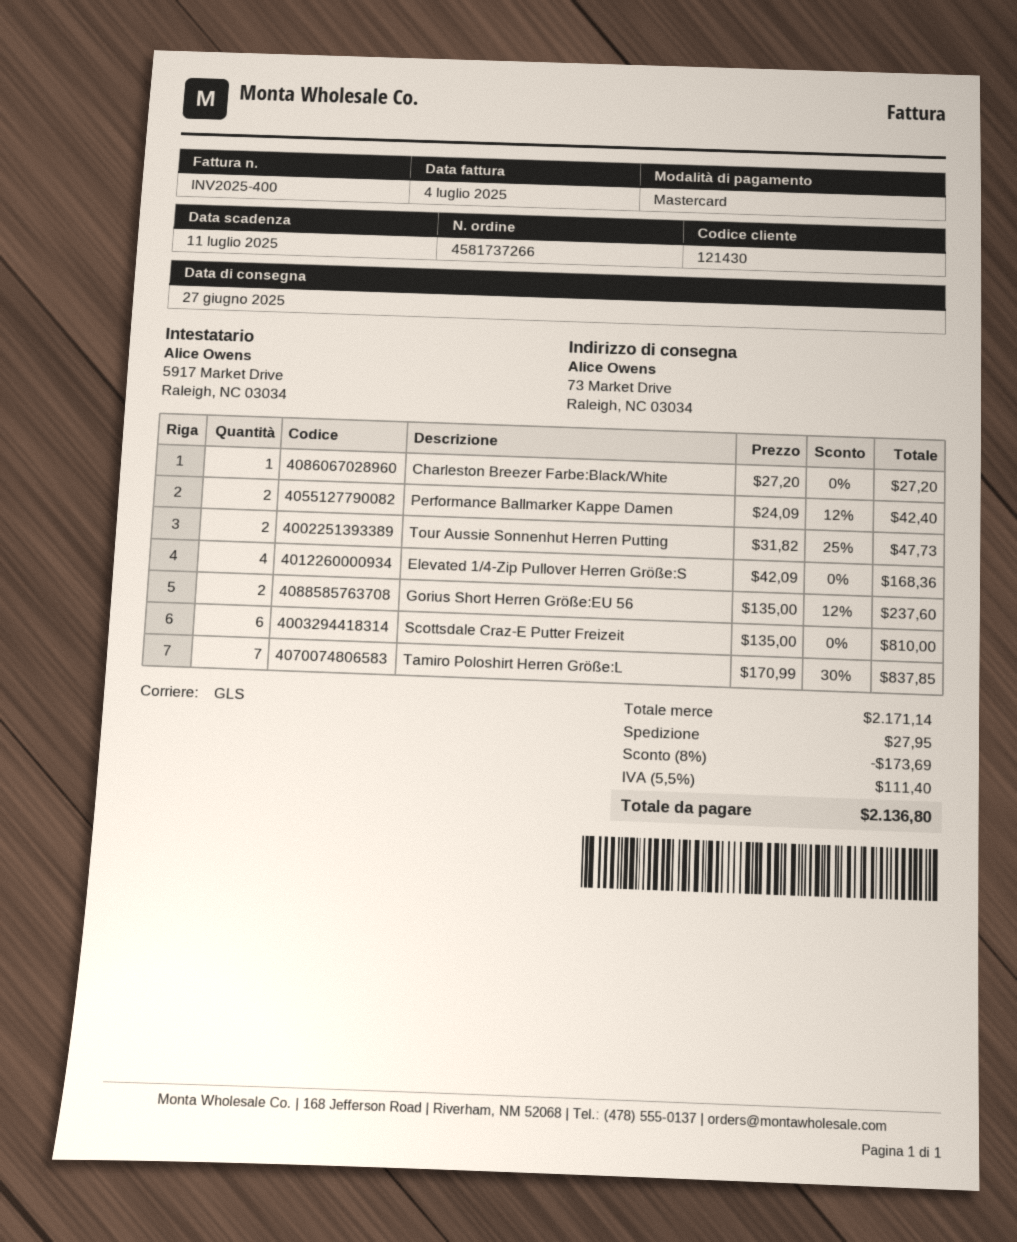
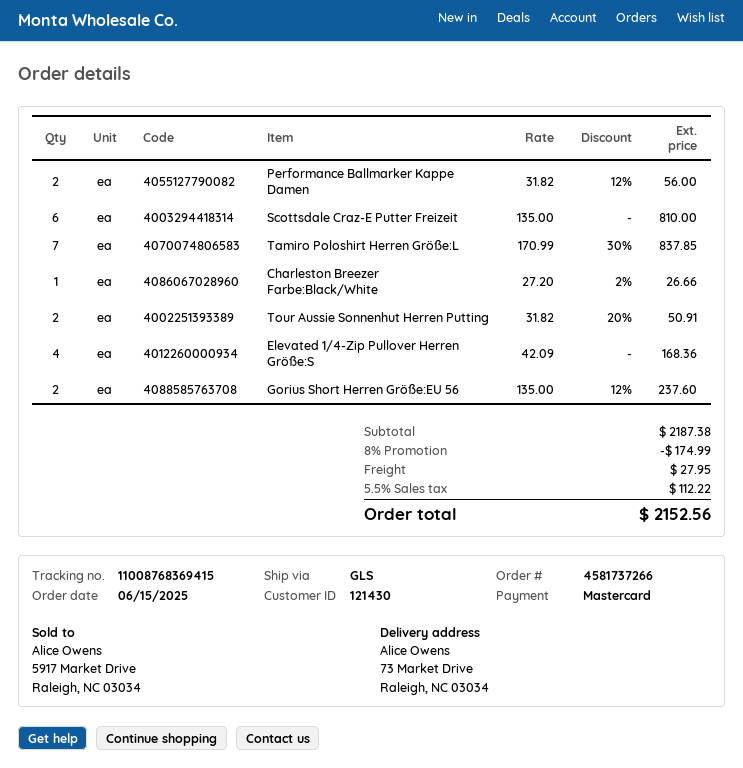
Charleston Breezer Farbe:Black/White: 1 x 27.20 = 27.20 -> 1 x 27.20 - 2% = 26.66
Performance Ballmarker Kappe Damen: 2 x 24.09 - 12% = 42.40 -> 2 x 31.82 - 12% = 56.00
Tour Aussie Sonnenhut Herren Putting: 2 x 31.82 - 25% = 47.73 -> 2 x 31.82 - 20% = 50.91
subtotal: 2171.14 -> 2187.38
discount: 8% = 173.69 -> 8% = 174.99
tax: 5.5% = 111.40 -> 5.5% = 112.22
total: 2136.80 -> 2152.56

